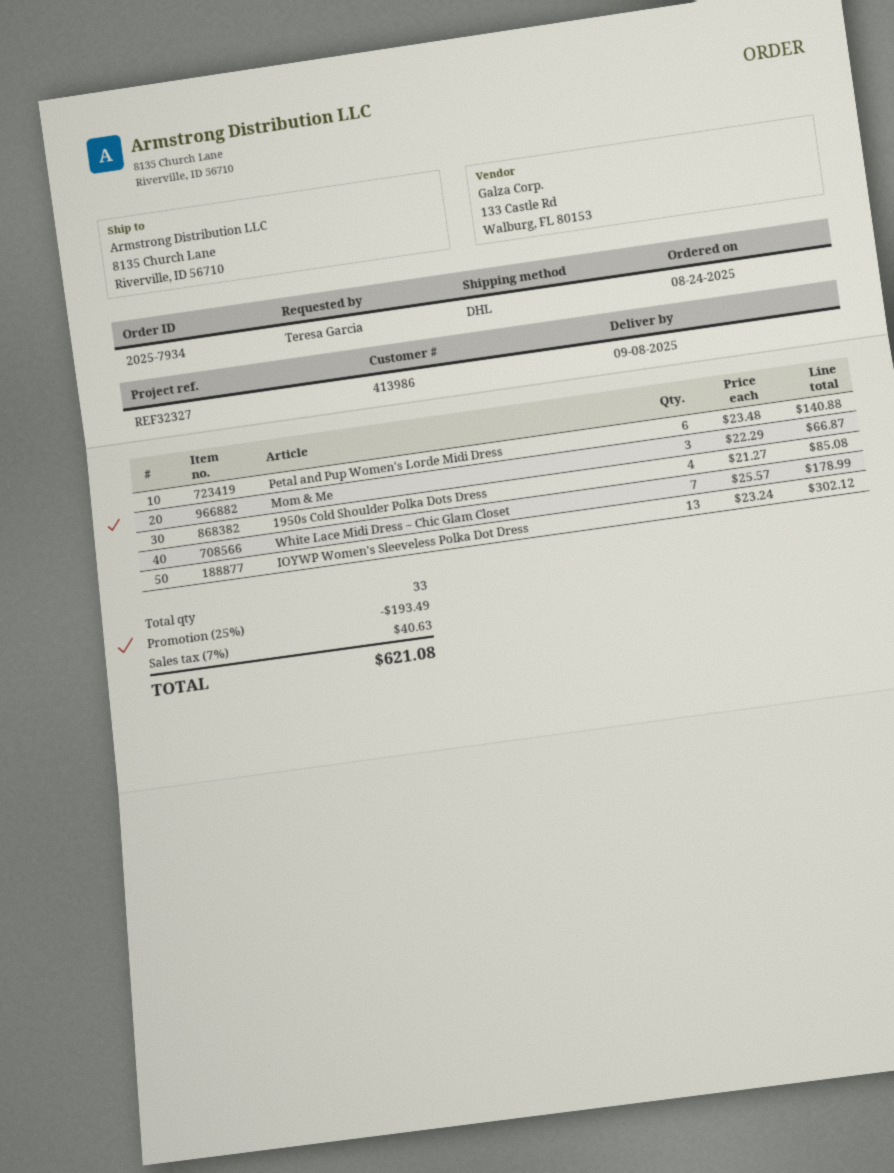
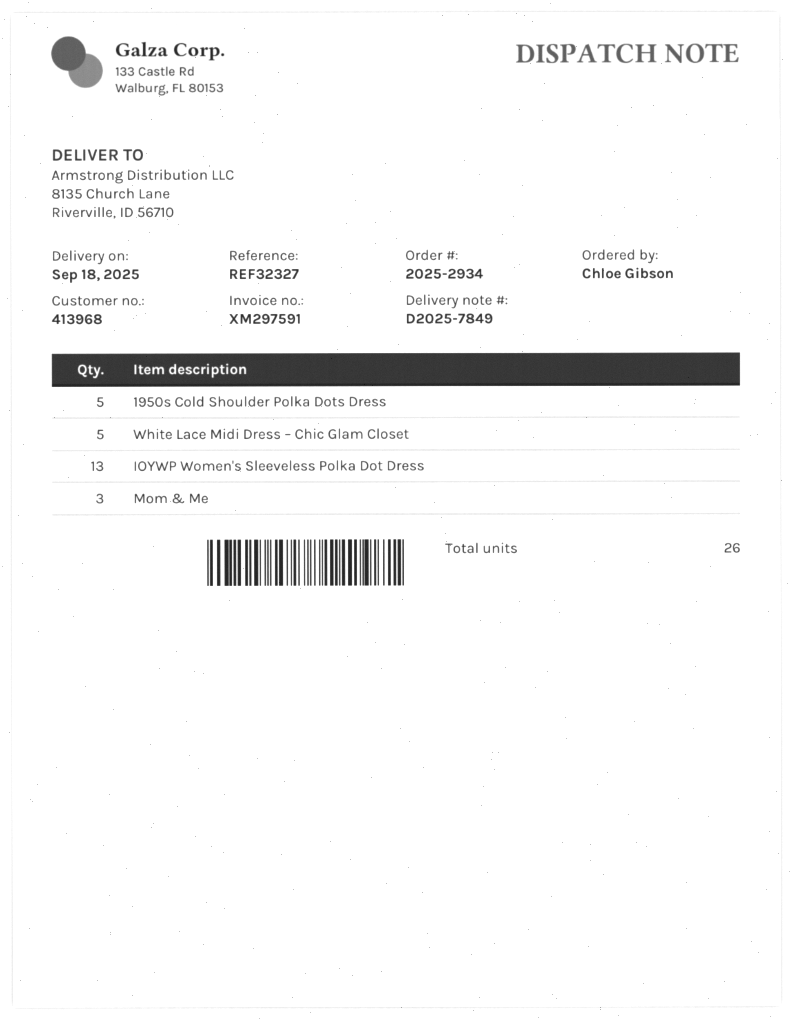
order number: 2025-7934 -> 2025-2934
delivery date: 2025-09-08 -> 2025-09-18
customer number: 413986 -> 413968
ordered by: Teresa Garcia -> Chloe Gibson
Petal and Pup Women's Lorde Midi Dress: 6 -> none
1950s Cold Shoulder Polka Dots Dress: 4 -> 5
White Lace Midi Dress – Chic Glam Closet: 7 -> 5
total quantity: 33 -> 26

